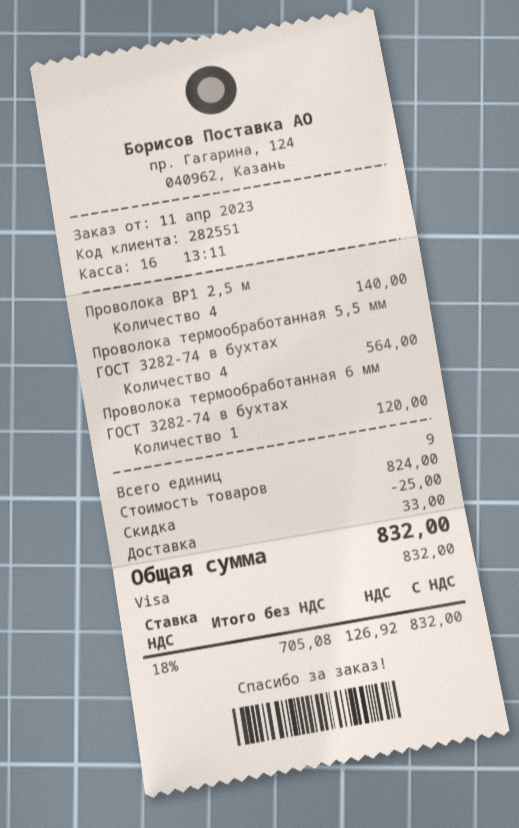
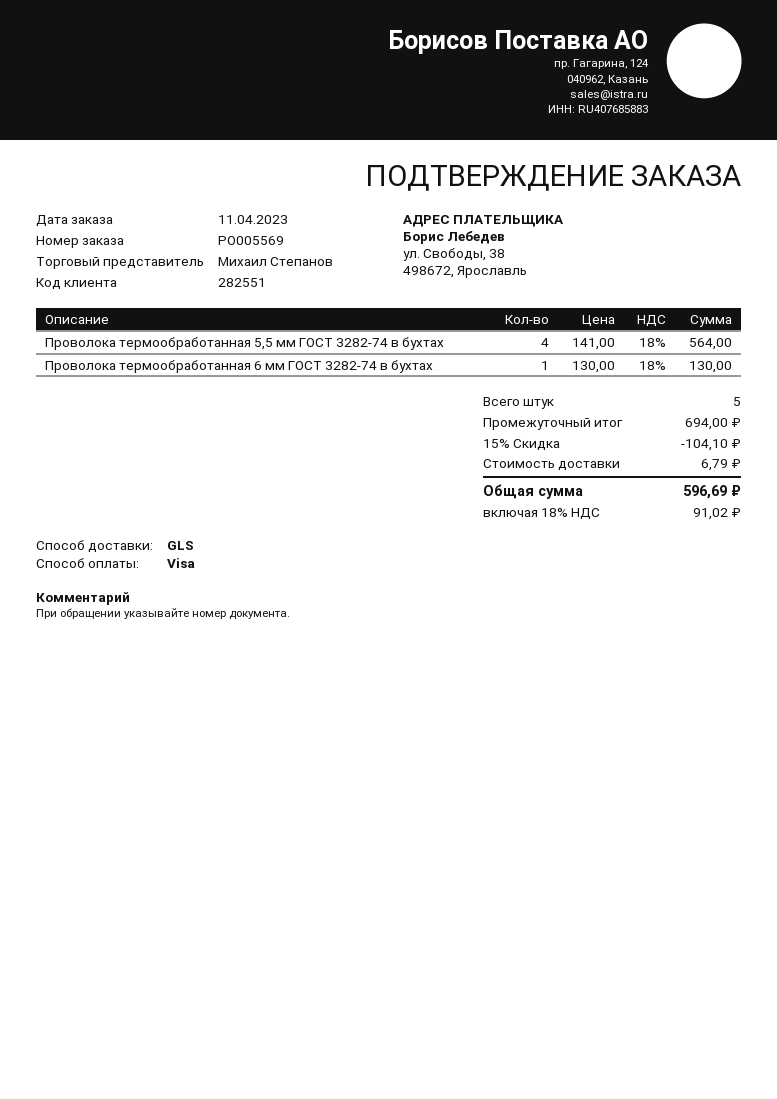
Проволока ВР1 2,5 м: 4 for 140.00 -> none
Проволока термообработанная 6 мм ГОСТ 3282-74 в бухтах: 1 for 120.00 -> 1 for 130.00
total quantity: 9 -> 5
subtotal: 824.00 -> 694.00
discount: 25.00 -> 104.10
shipping: 33.00 -> 6.79
tax: 18% = 126.92 -> 18% = 91.02
total: 832.00 -> 596.69

